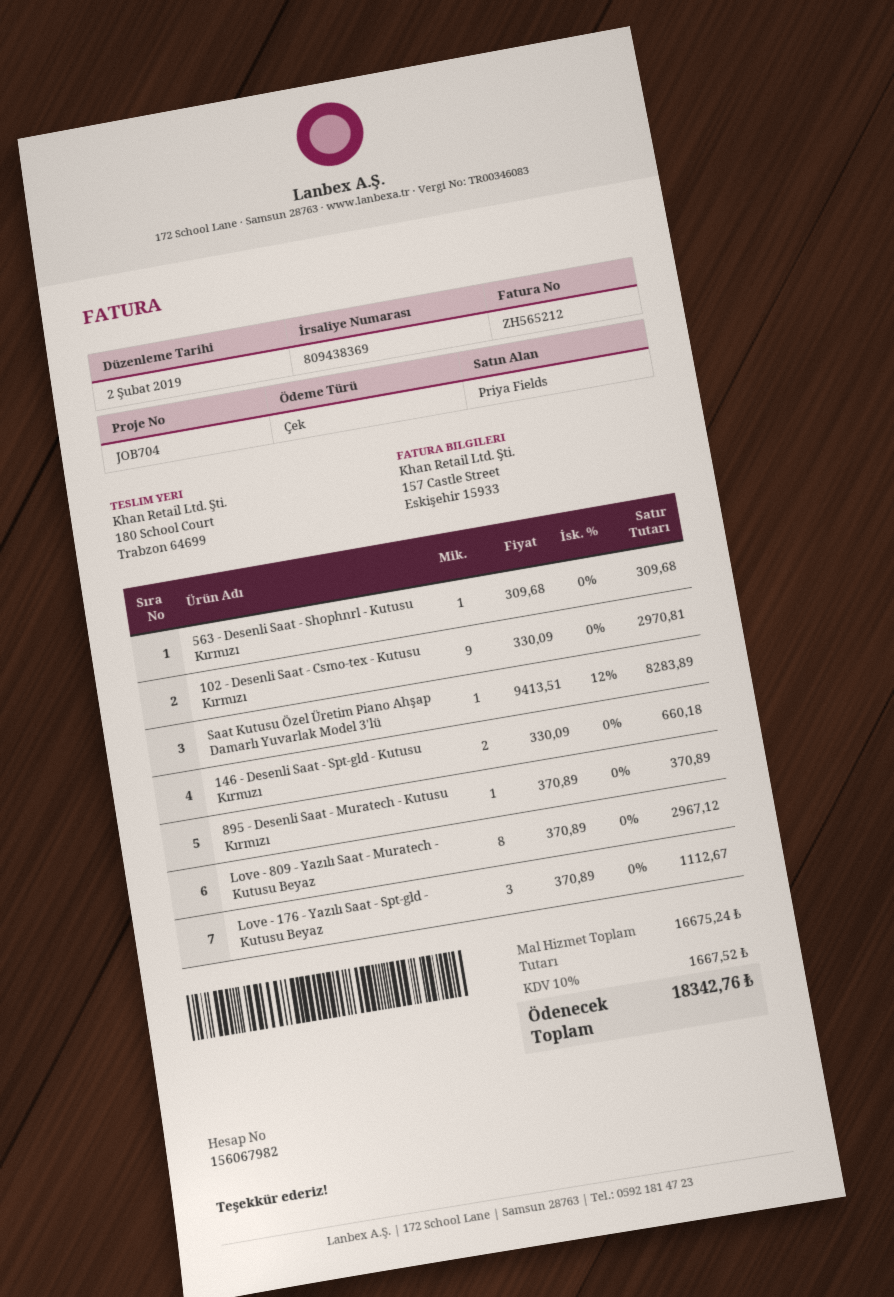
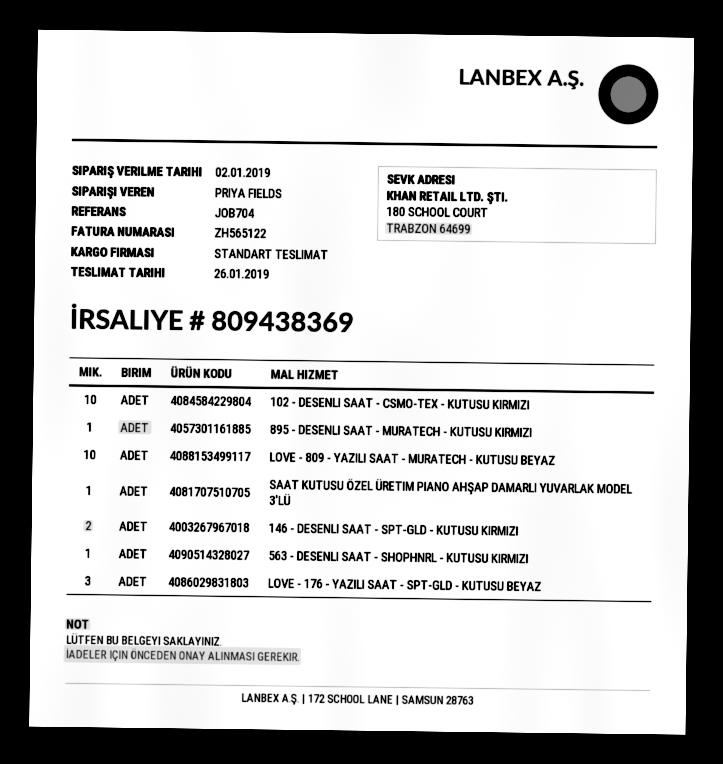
invoice number: ZH565212 -> ZH565122
102 - Desenli Saat - Csmo-tex - Kutusu Kırmızı: 9 -> 10
Love - 809 - Yazılı Saat - Muratech - Kutusu Beyaz: 8 -> 10

